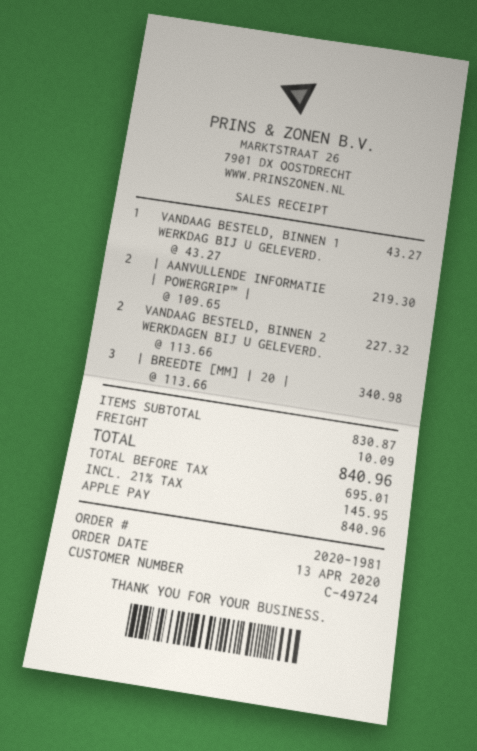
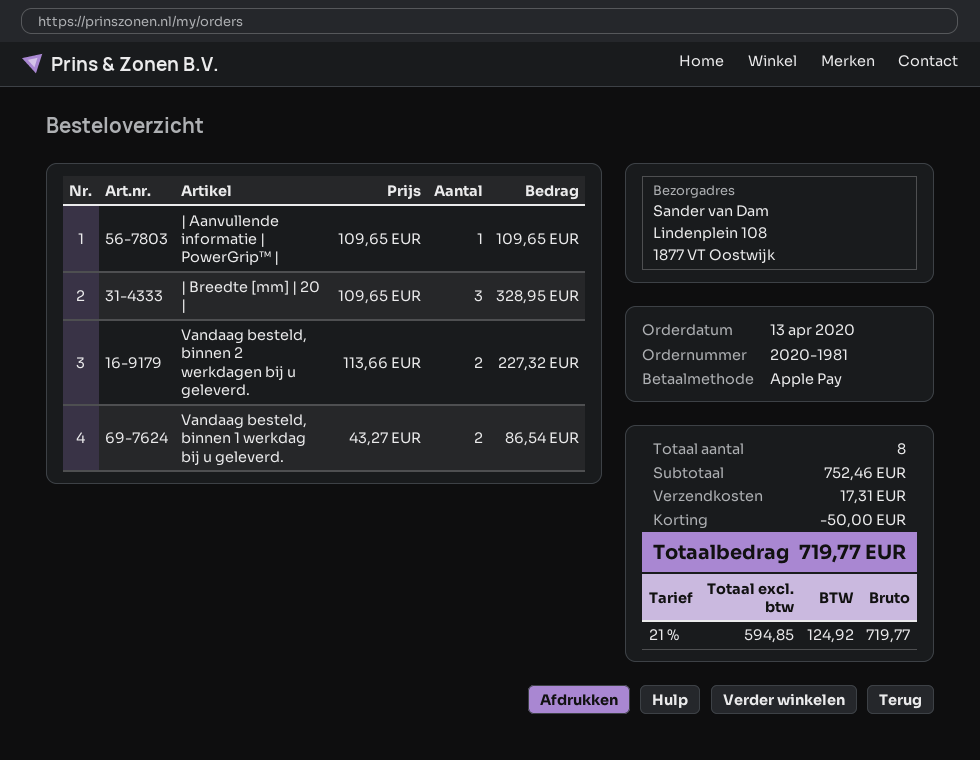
VANDAAG BESTELD, BINNEN 1 WERKDAG BIJ U GELEVERD.: 1 x 43.27 = 43.27 -> 2 x 43.27 = 86.54
| AANVULLENDE INFORMATIE | POWERGRIP™ |: 2 x 109.65 = 219.30 -> 1 x 109.65 = 109.65
| BREEDTE [MM] | 20 |: 3 x 113.66 = 340.98 -> 3 x 109.65 = 328.95
subtotal: 830.87 -> 752.46
discount: none -> 50.00
shipping: 10.09 -> 17.31
net: 695.01 -> 594.85
tax: 21% = 145.95 -> 21% = 124.92
total: 840.96 -> 719.77

